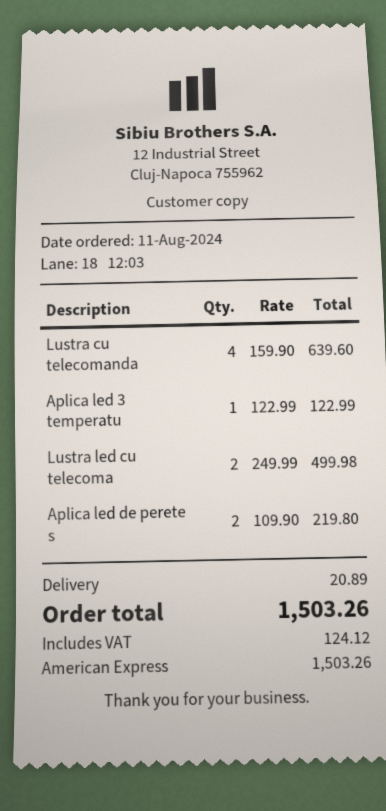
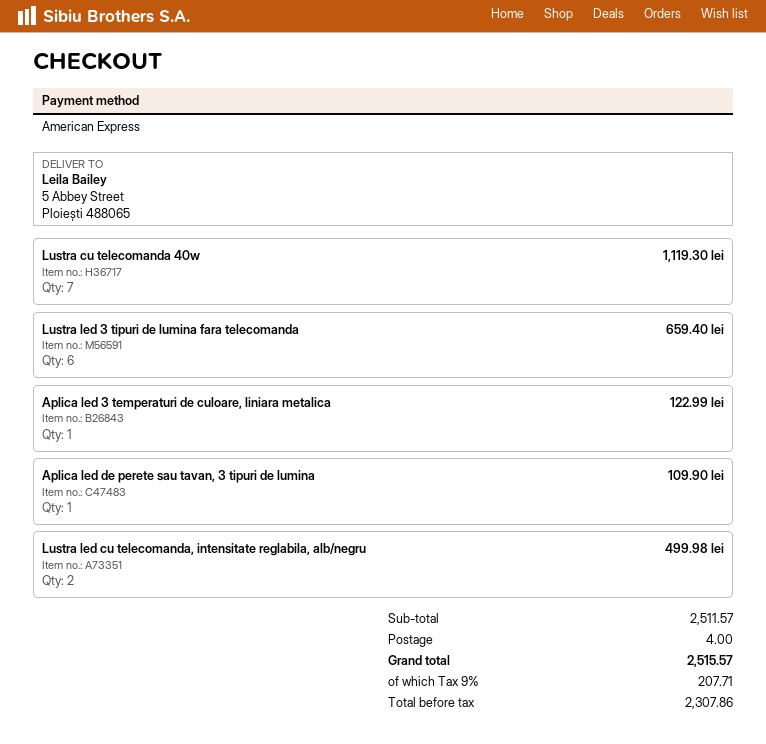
Lustra cu telecomanda: 4 for 639.60 -> 7 for 1119.30
Aplica led de perete s: 2 for 219.80 -> 1 for 109.90
Lustra led 3 tipuri de lumina fara telecomanda: none -> 6 for 659.40
shipping: 20.89 -> 4.00
tax: 124.12 -> 207.71
total: 1503.26 -> 2515.57

